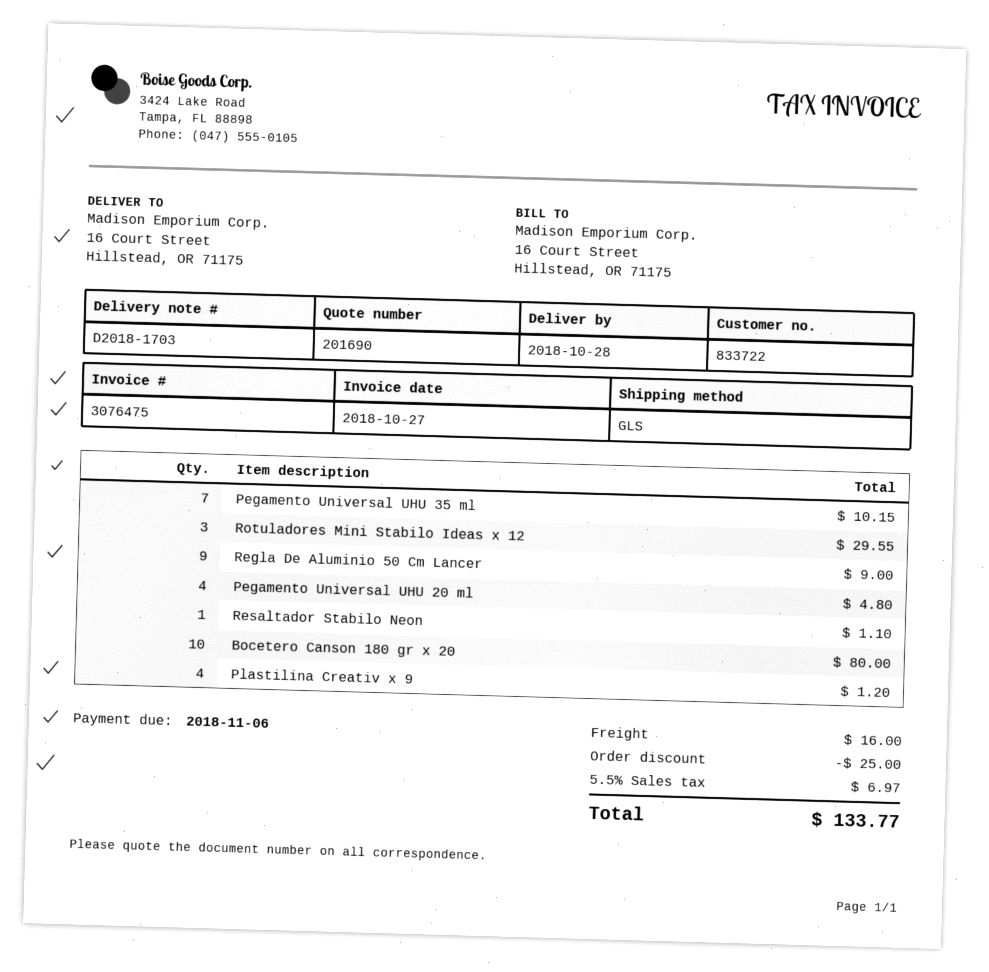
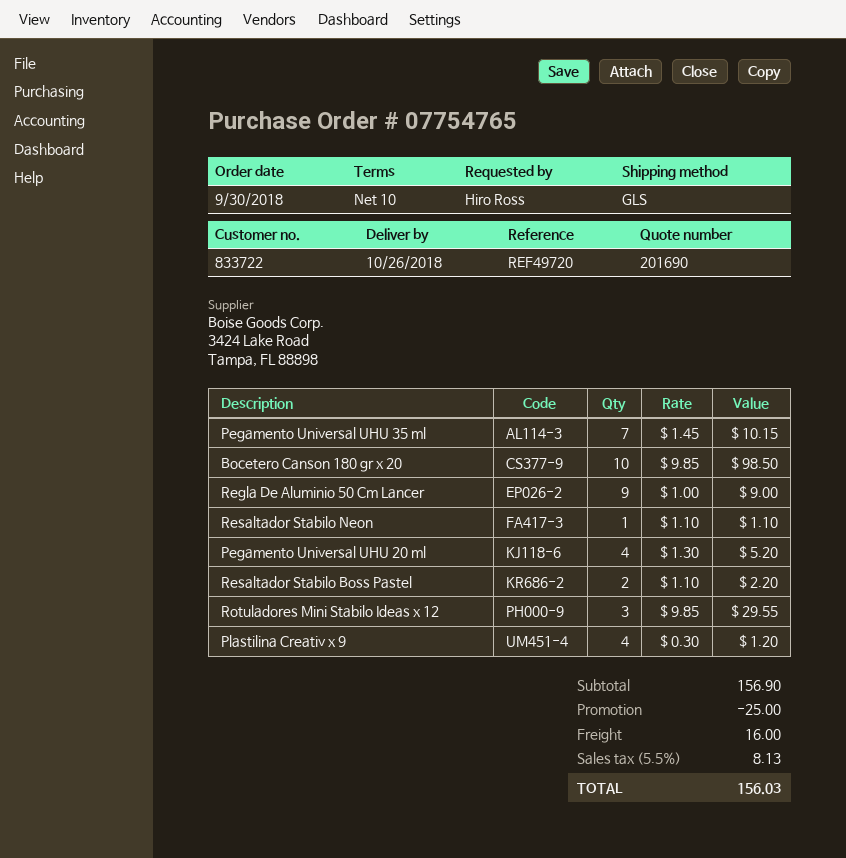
delivery date: 2018-10-28 -> 2018-10-26
Pegamento Universal UHU 20 ml: 4 for 4.80 -> 4 for 5.20
Bocetero Canson 180 gr x 20: 10 for 80.00 -> 10 for 98.50
Resaltador Stabilo Boss Pastel: none -> 2 for 2.20
tax: 5.5% = 6.97 -> 5.5% = 8.13
total: 133.77 -> 156.03

